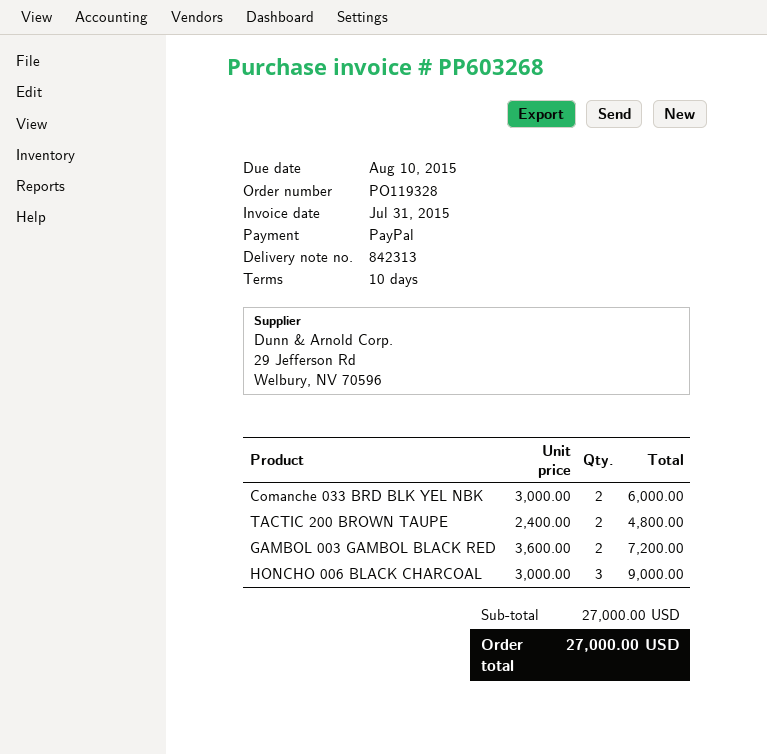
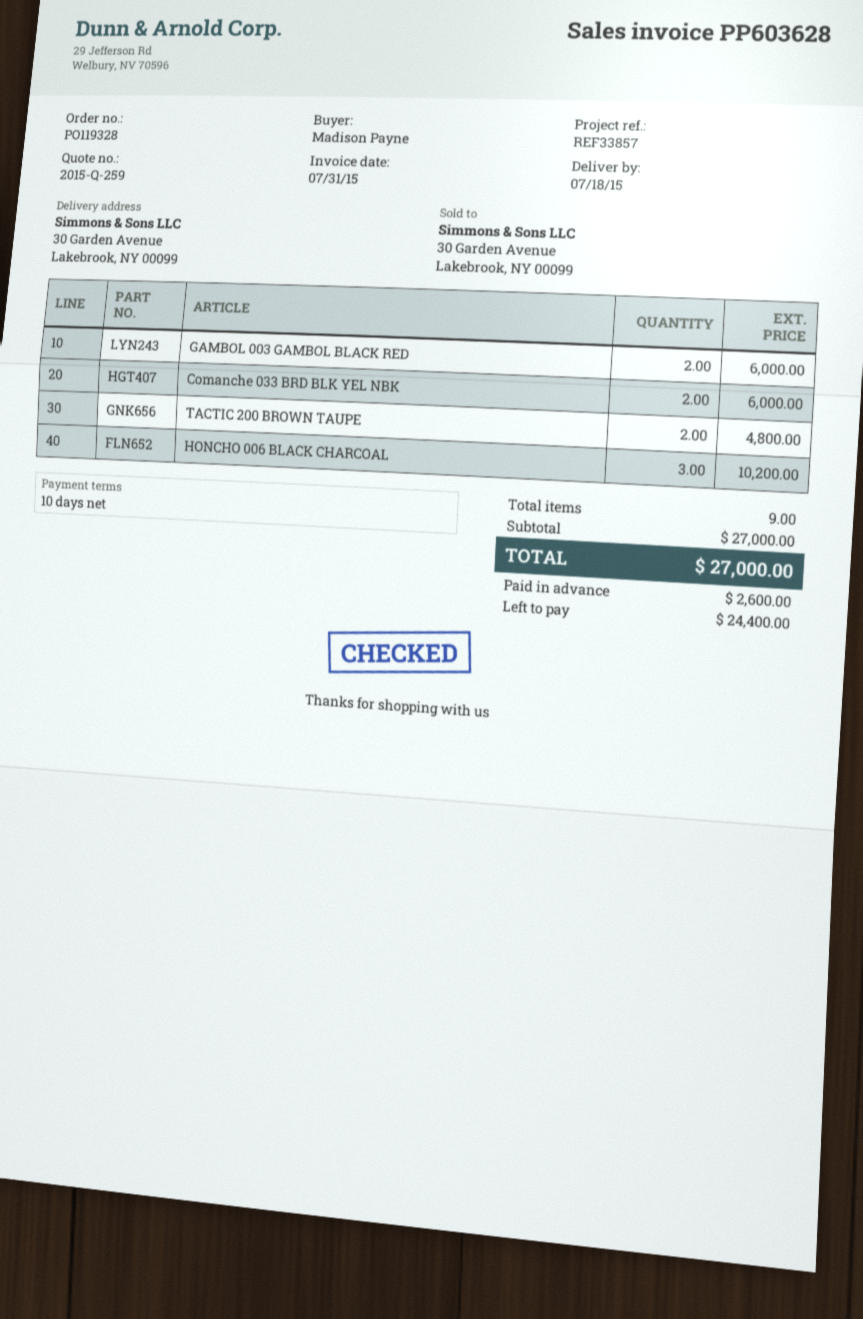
invoice number: PP603268 -> PP603628
GAMBOL 003 GAMBOL BLACK RED: 2 for 7200.00 -> 2 for 6000.00
HONCHO 006 BLACK CHARCOAL: 3 for 9000.00 -> 3 for 10200.00

